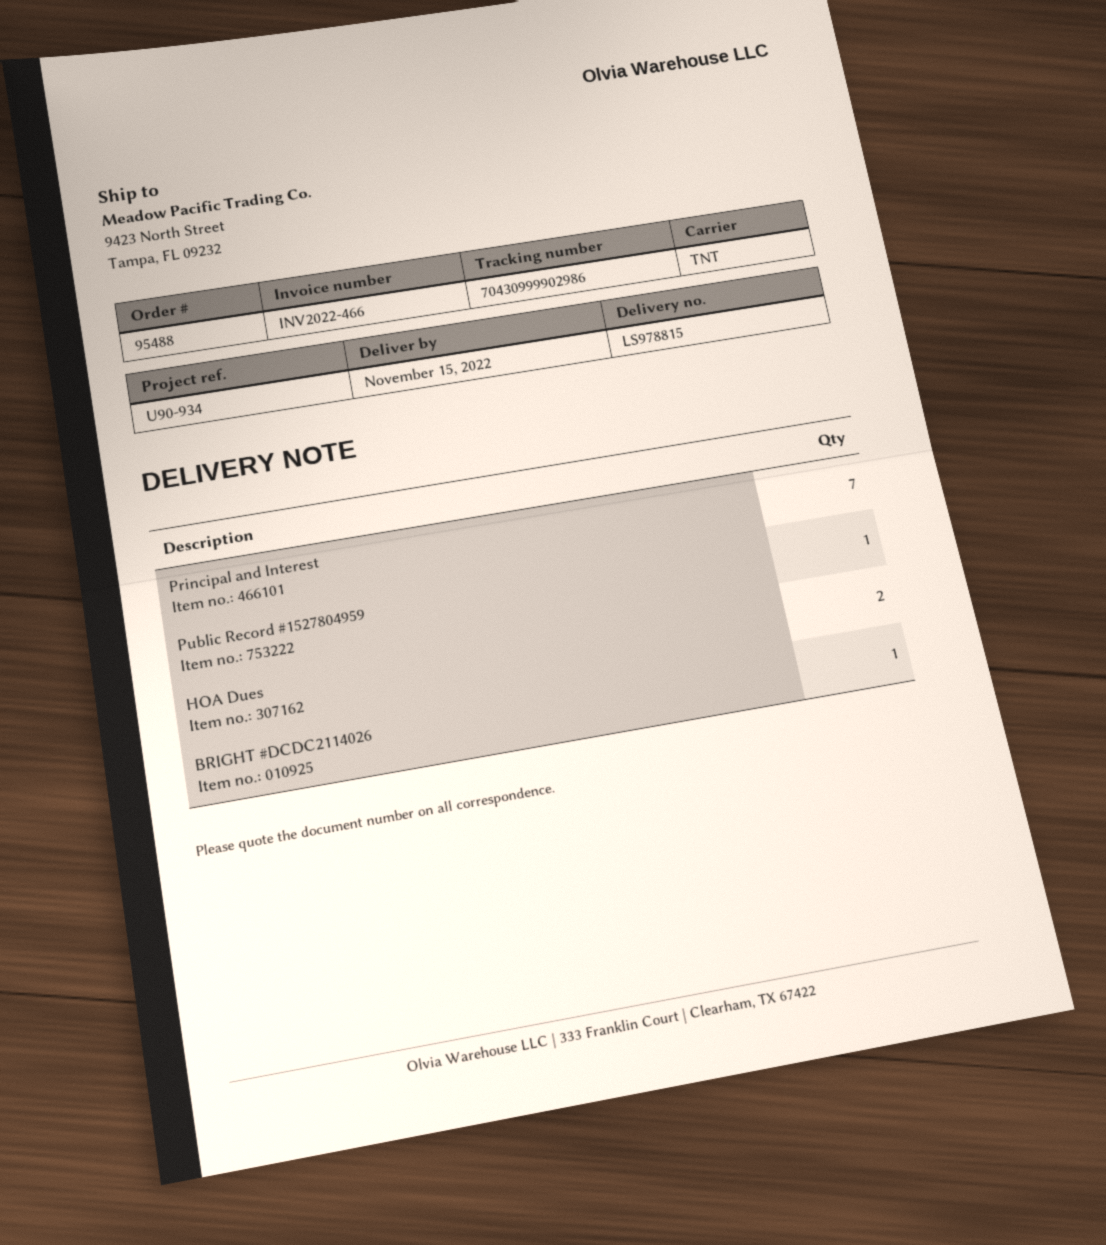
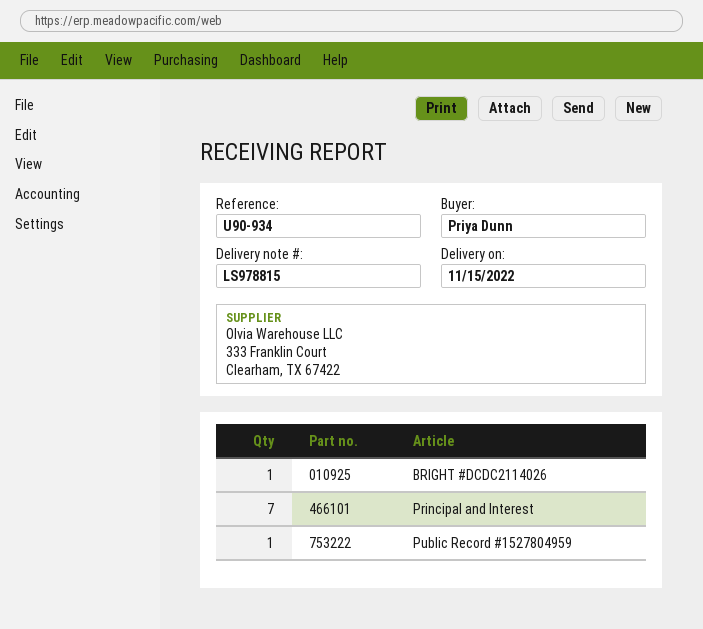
HOA Dues: 2 -> none

